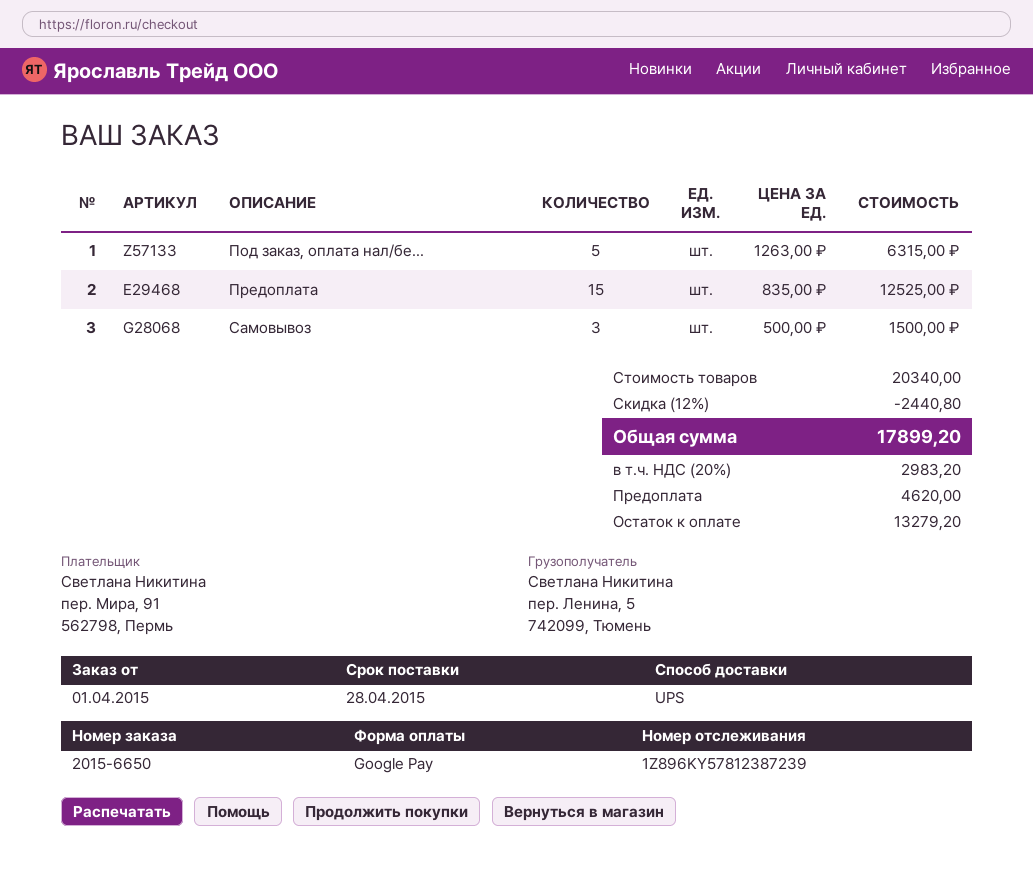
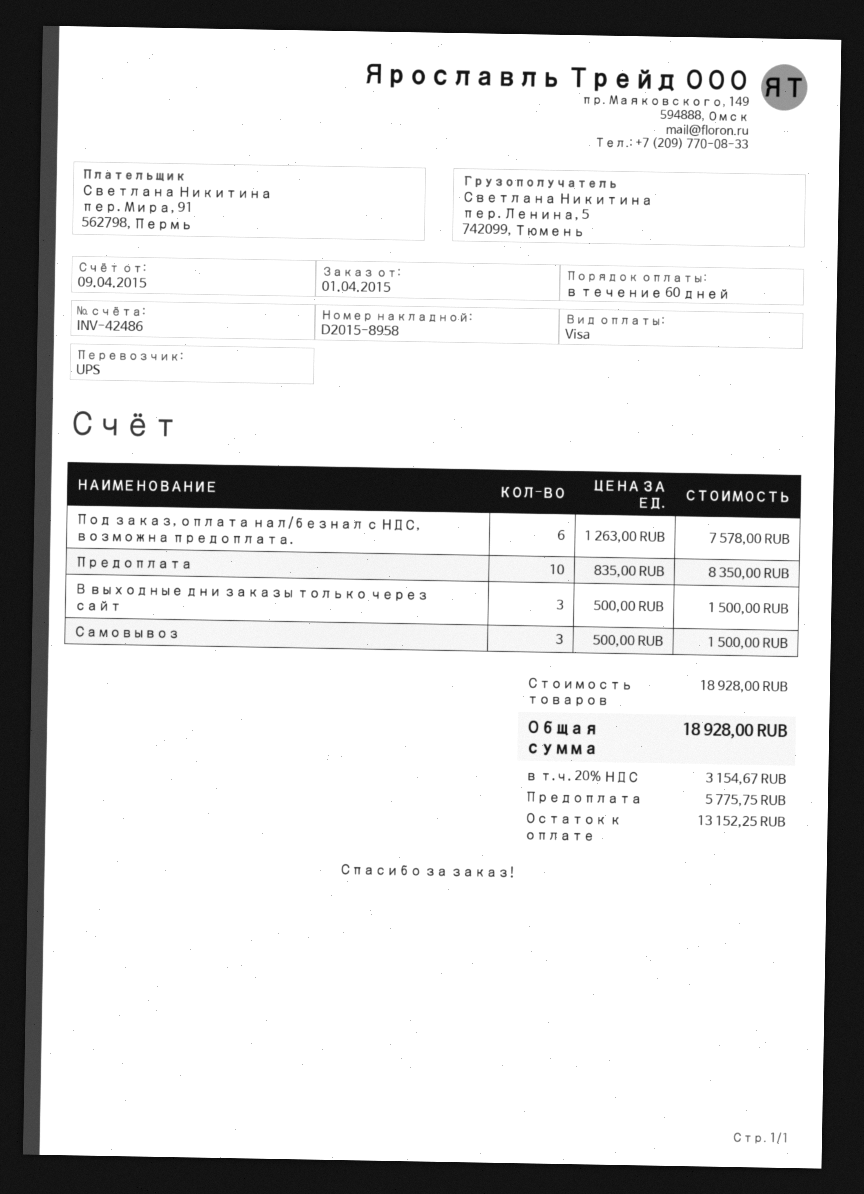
payment method: Google Pay -> Visa
Под заказ, оплата нал/бе...: 5 x 1263.00 = 6315.00 -> 6 x 1263.00 = 7578.00
Предоплата: 15 x 835.00 = 12525.00 -> 10 x 835.00 = 8350.00
В выходные дни заказы только через сайт: none -> 3 x 500.00 = 1500.00
subtotal: 20340.00 -> 18928.00
discount: 12% = 2440.80 -> none
tax: 20% = 2983.20 -> 20% = 3154.67
total: 17899.20 -> 18928.00
deposit: 4620.00 -> 5775.75
balance: 13279.20 -> 13152.25

